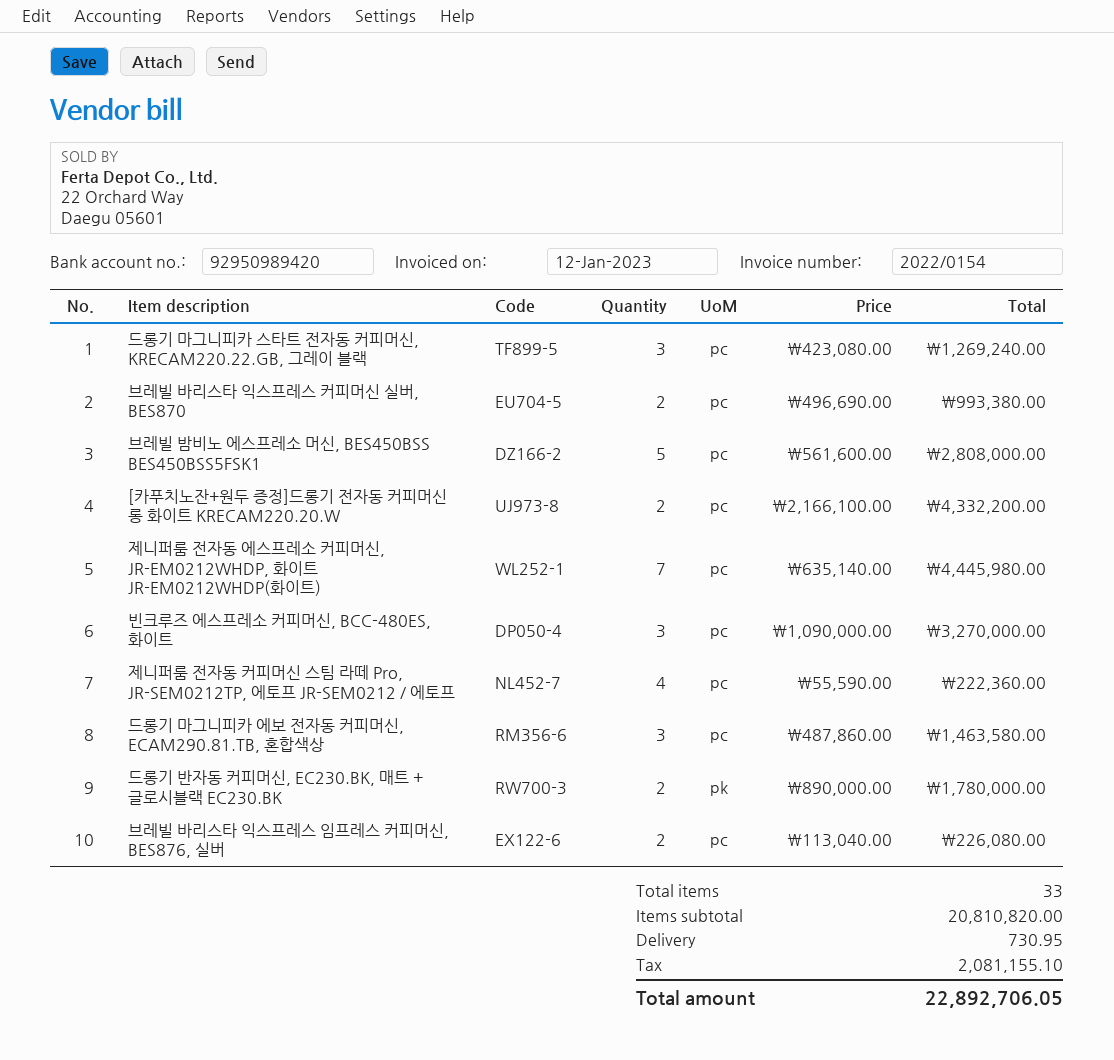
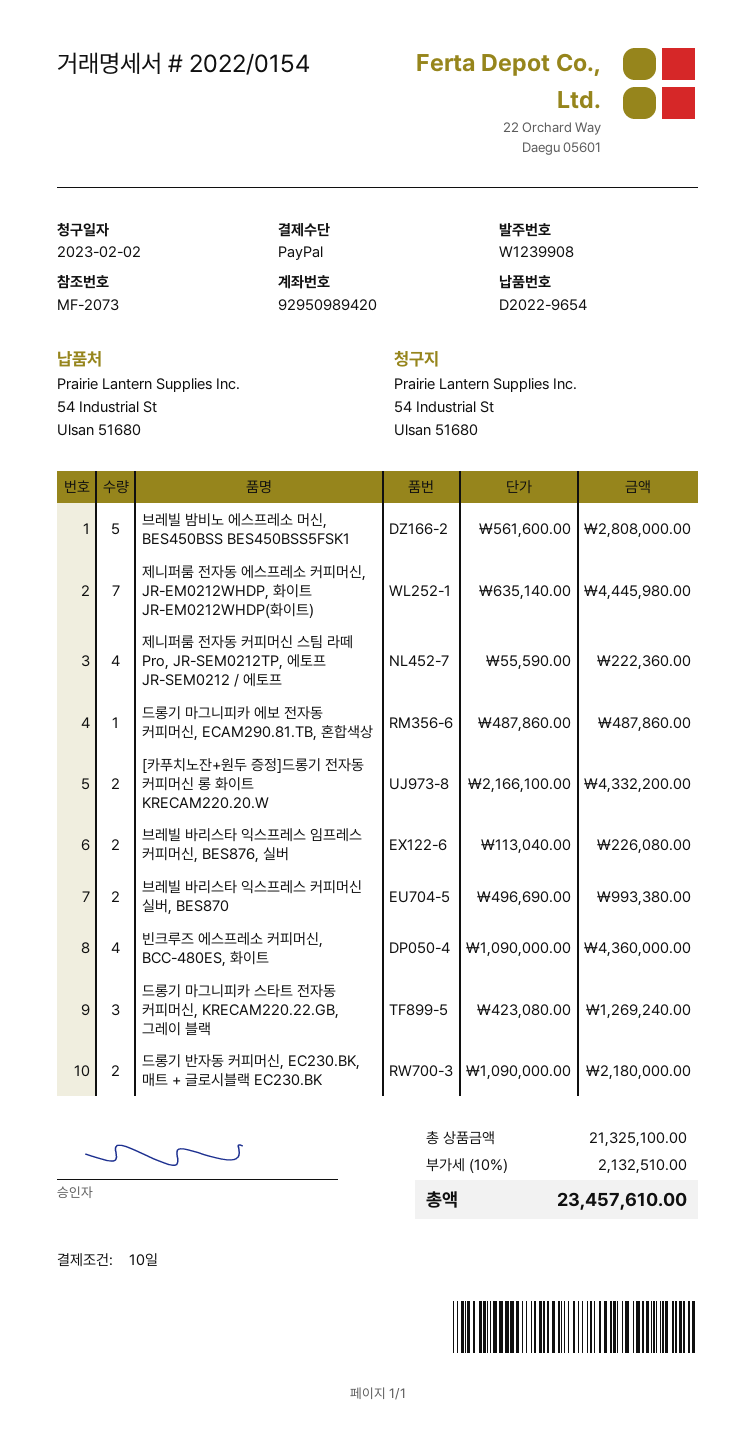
invoice date: 2023-01-12 -> 2023-02-02
빈크루즈 에스프레소 커피머신, BCC-480ES, 화이트: 3 x 1090000.00 = 3270000.00 -> 4 x 1090000.00 = 4360000.00
드롱기 마그니피카 에보 전자동 커피머신, ECAM290.81.TB, 혼합색상: 3 x 487860.00 = 1463580.00 -> 1 x 487860.00 = 487860.00
드롱기 반자동 커피머신, EC230.BK, 매트 + 글로시블랙 EC230.BK: 2 x 890000.00 = 1780000.00 -> 2 x 1090000.00 = 2180000.00
subtotal: 20810820.00 -> 21325100.00
shipping: 730.95 -> none
tax: 2081155.10 -> 2132510.00
total: 22892706.05 -> 23457610.00

